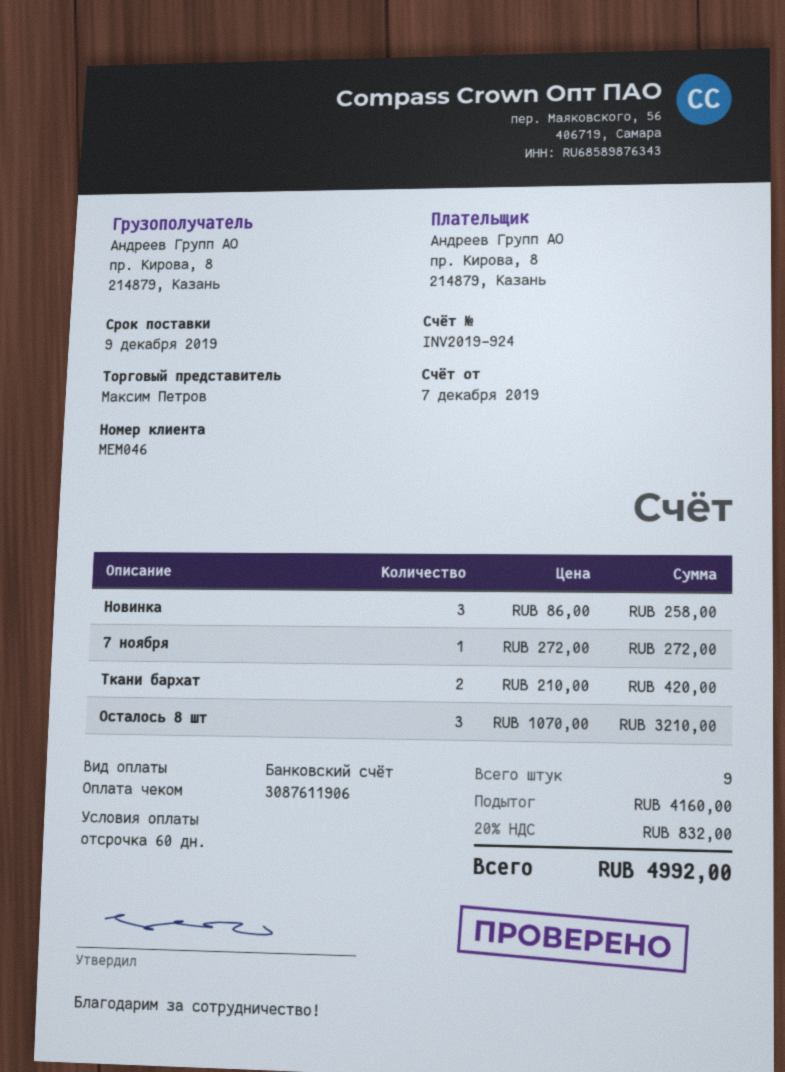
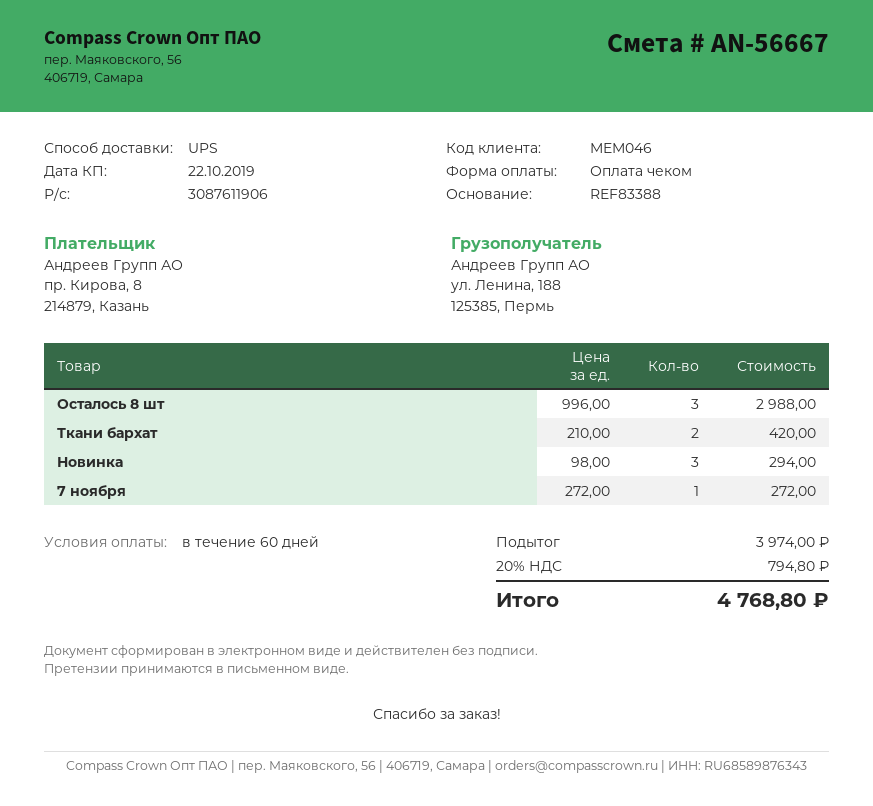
ship to: пр. Кирова, 8, 214879, Казань -> ул. Ленина, 188, 125385, Пермь
Новинка: 3 x 86.00 = 258.00 -> 3 x 98.00 = 294.00
Осталось 8 шт: 3 x 1070.00 = 3210.00 -> 3 x 996.00 = 2988.00
subtotal: 4160.00 -> 3974.00
tax: 20% = 832.00 -> 20% = 794.80
total: 4992.00 -> 4768.80

